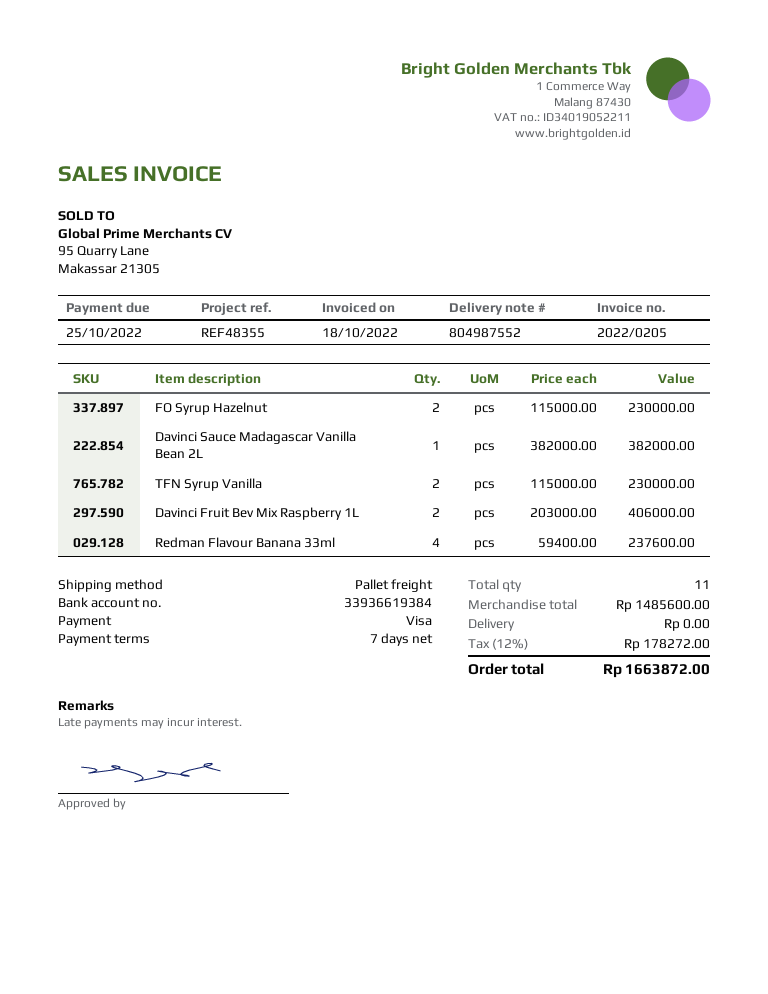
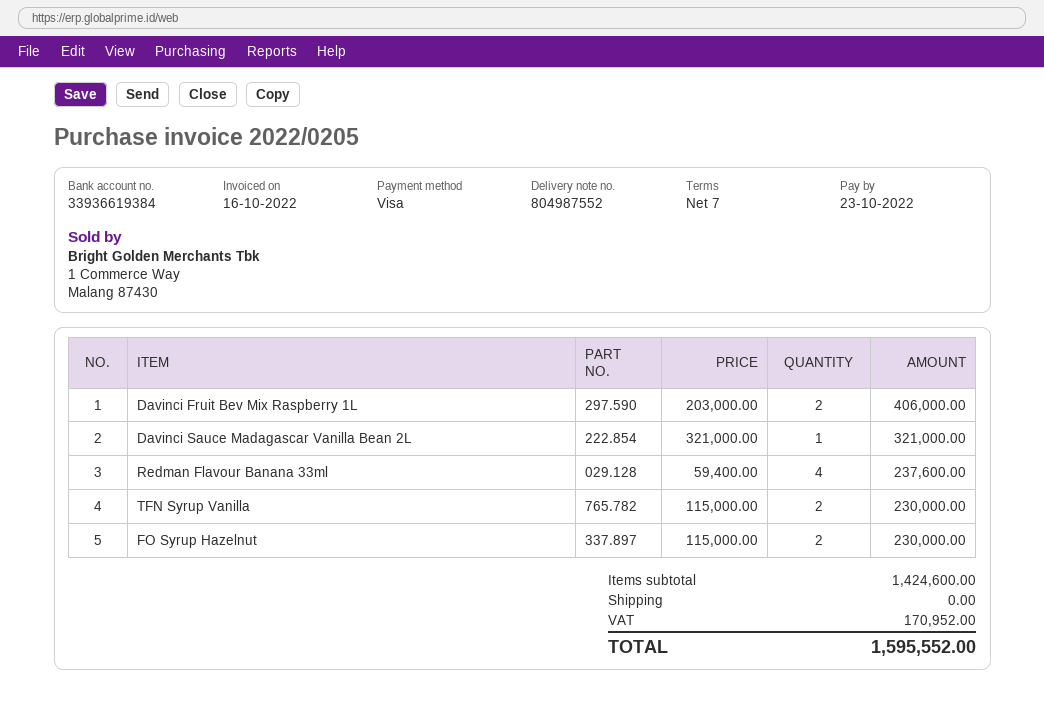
invoice date: 2022-10-18 -> 2022-10-16
due date: 2022-10-25 -> 2022-10-23
Davinci Sauce Madagascar Vanilla Bean 2L: 1 x 382000.00 = 382000.00 -> 1 x 321000.00 = 321000.00
subtotal: 1485600.00 -> 1424600.00
tax: 178272.00 -> 170952.00
total: 1663872.00 -> 1595552.00

